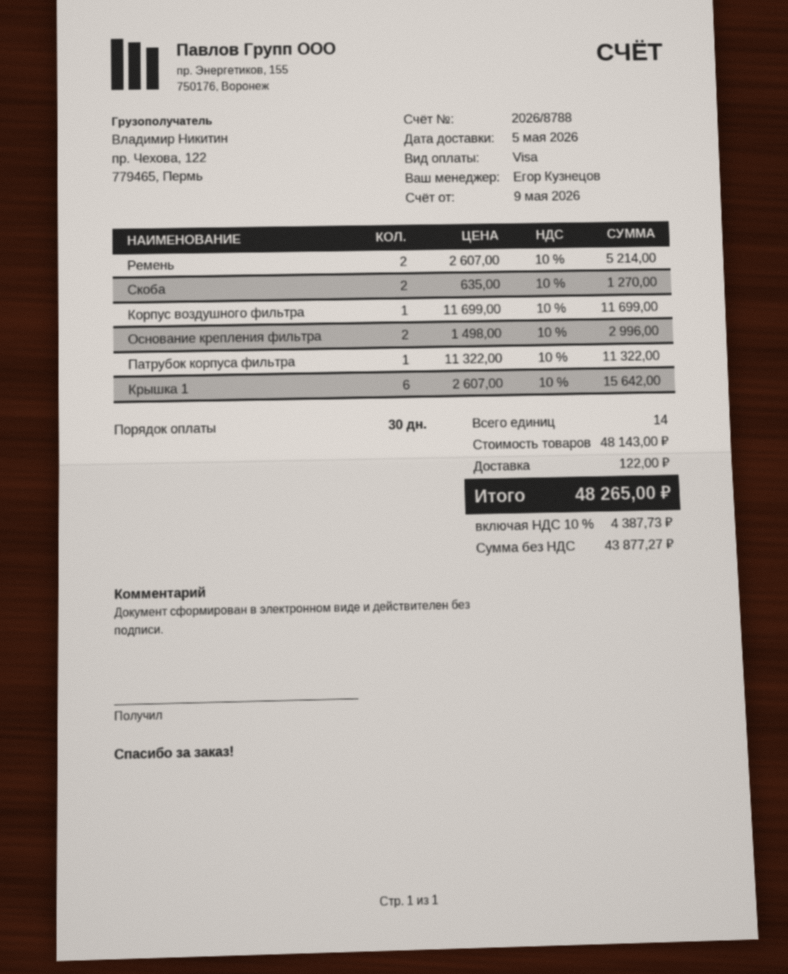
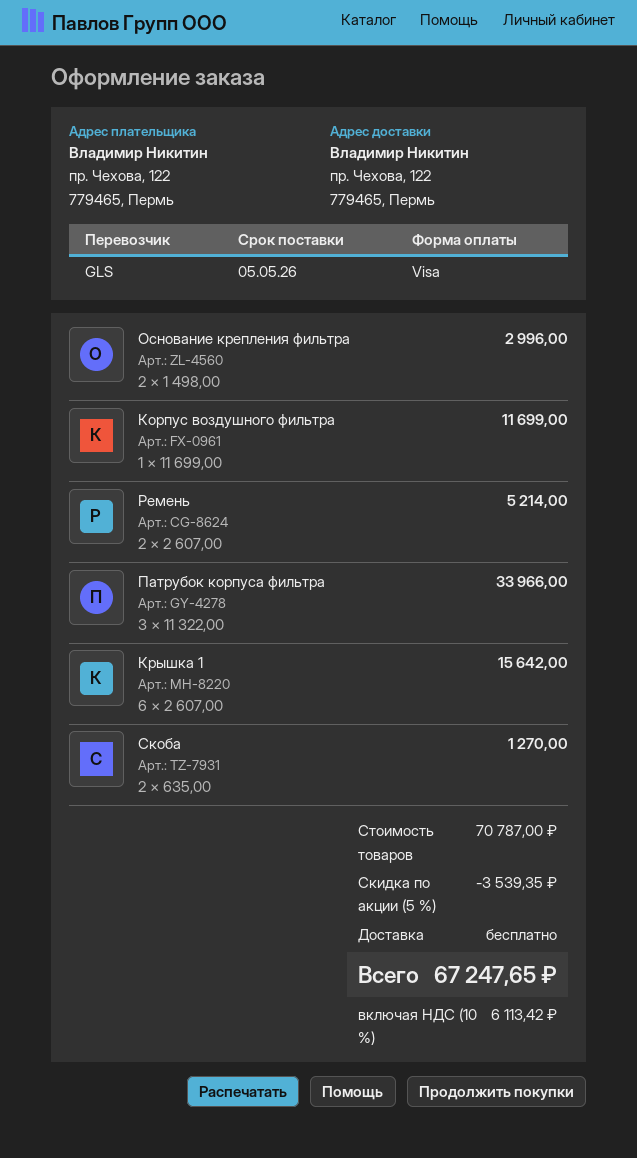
Патрубок корпуса фильтра: 1 x 11322.00 = 11322.00 -> 3 x 11322.00 = 33966.00
subtotal: 48143.00 -> 70787.00
discount: none -> 5% = 3539.35
shipping: 122.00 -> 0.00
tax: 10% = 4387.73 -> 10% = 6113.42
total: 48265.00 -> 67247.65

